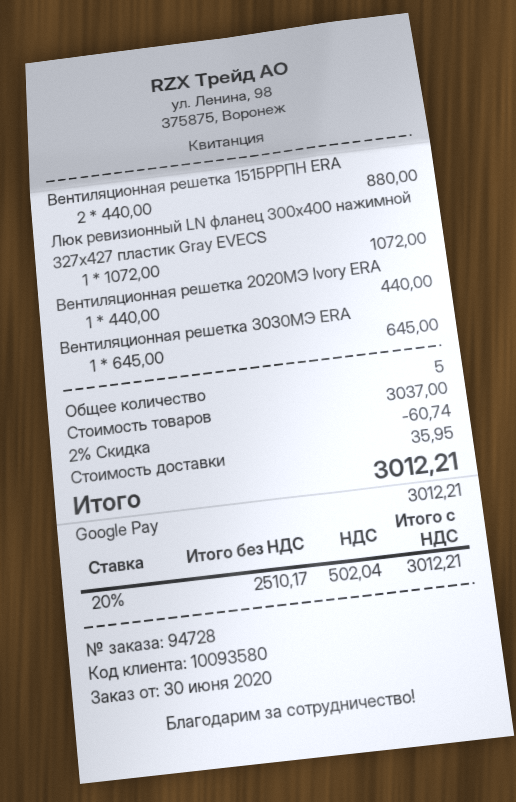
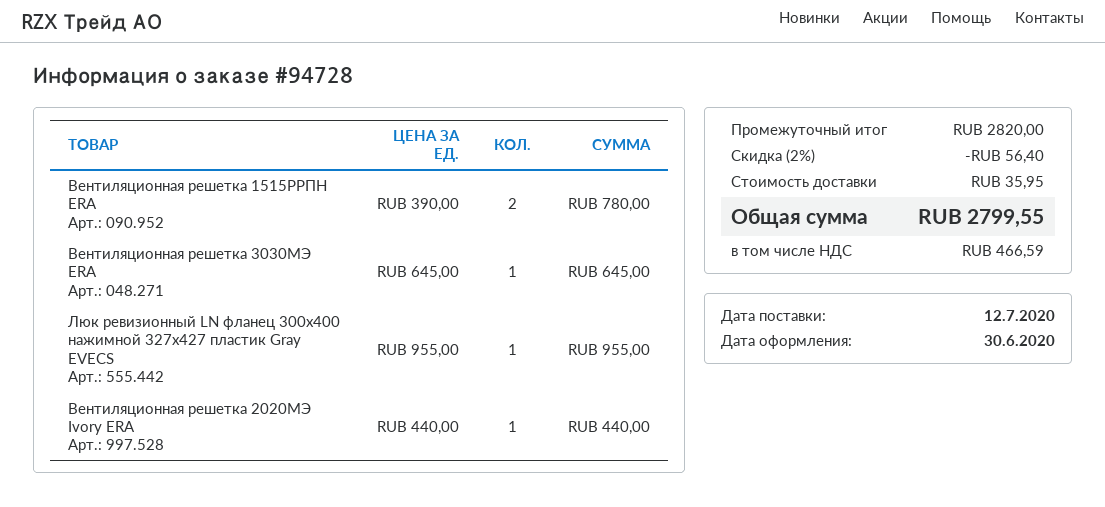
Вентиляционная решетка 1515РРПН ERA: 2 x 440.00 = 880.00 -> 2 x 390.00 = 780.00
Люк ревизионный LN фланец 300х400 нажимной 327х427 пластик Gray EVECS: 1 x 1072.00 = 1072.00 -> 1 x 955.00 = 955.00
subtotal: 3037.00 -> 2820.00
discount: 2% = 60.74 -> 2% = 56.40
tax: 502.04 -> 466.59
total: 3012.21 -> 2799.55

